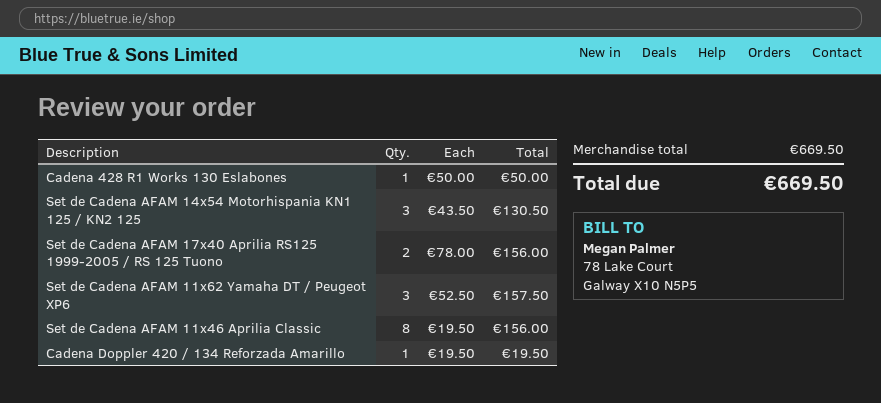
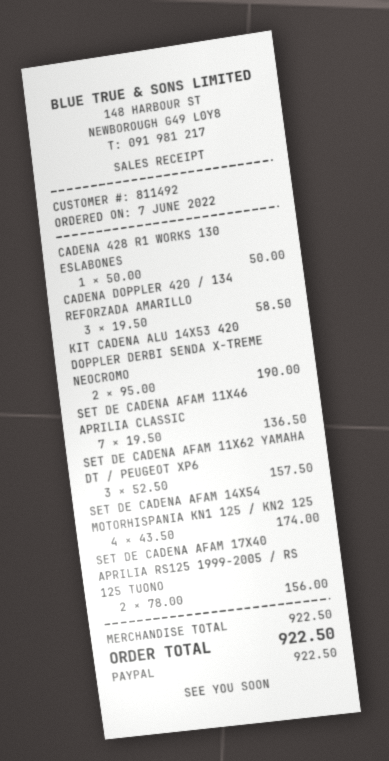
Set de Cadena AFAM 14x54 Motorhispania KN1 125 / KN2 125: 3 x 43.50 = 130.50 -> 4 x 43.50 = 174.00
Set de Cadena AFAM 11x46 Aprilia Classic: 8 x 19.50 = 156.00 -> 7 x 19.50 = 136.50
Cadena Doppler 420 / 134 Reforzada Amarillo: 1 x 19.50 = 19.50 -> 3 x 19.50 = 58.50
KIT CADENA ALU 14X53 420 DOPPLER DERBI SENDA X-TREME NEOCROMO: none -> 2 x 95.00 = 190.00
subtotal: 669.50 -> 922.50
total: 669.50 -> 922.50

